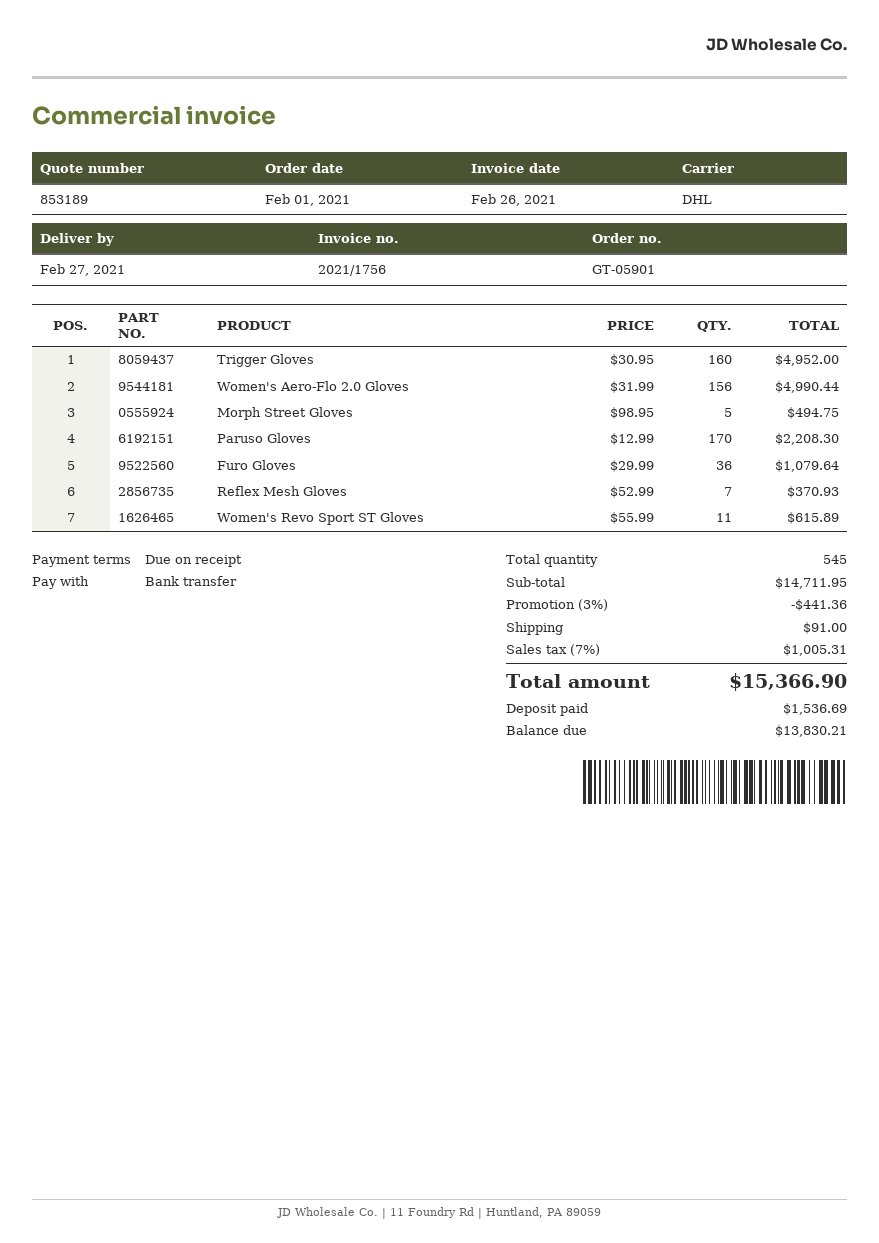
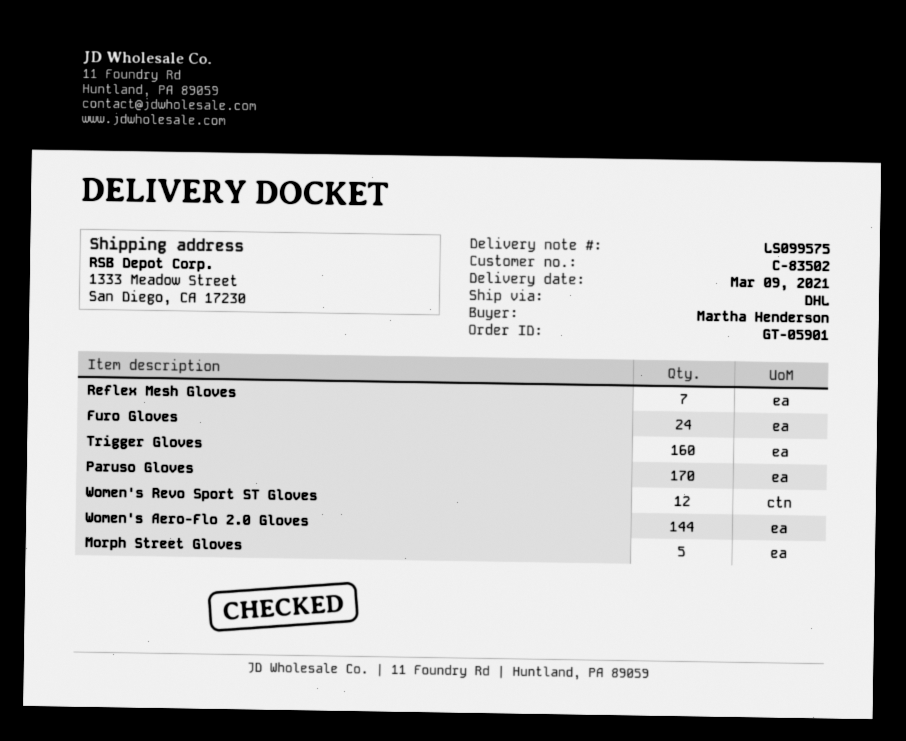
delivery date: 2021-02-27 -> 2021-03-09
Women's Aero-Flo 2.0 Gloves: 156 -> 144
Furo Gloves: 36 -> 24
Women's Revo Sport ST Gloves: 11 -> 12

